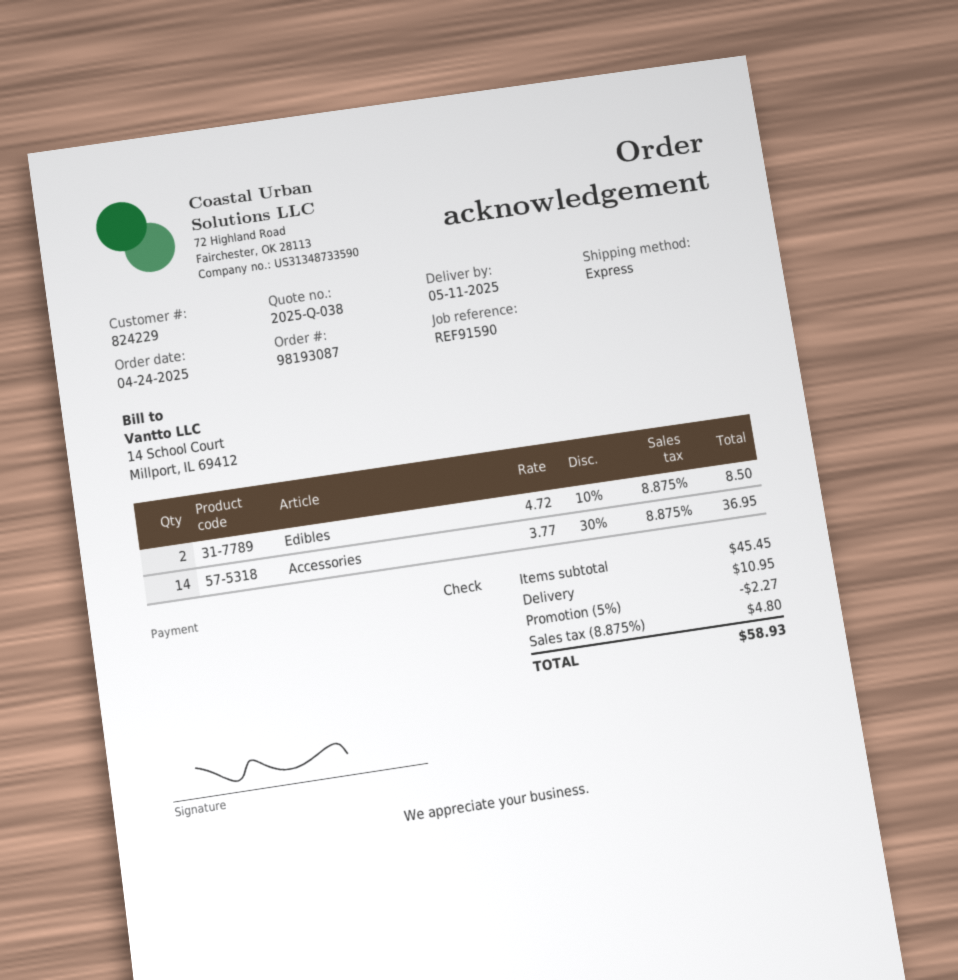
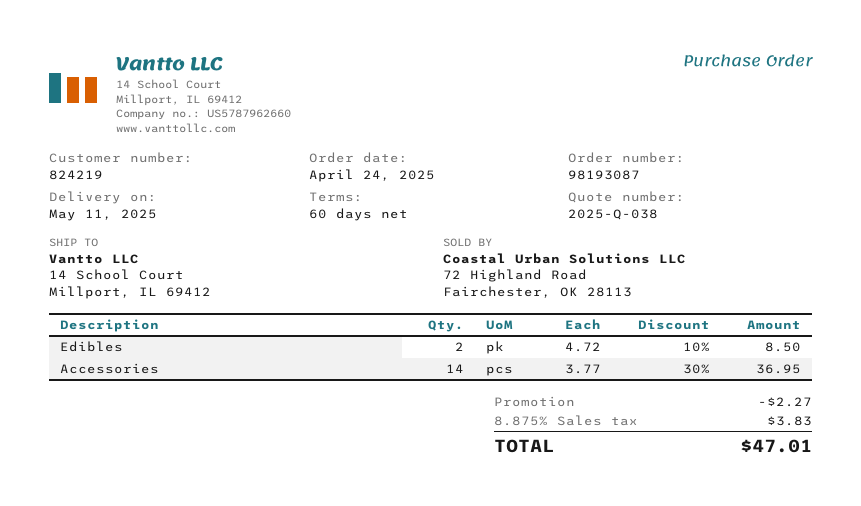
customer number: 824229 -> 824219
shipping: 10.95 -> none
tax: 8.875% = 4.80 -> 8.875% = 3.83
total: 58.93 -> 47.01

